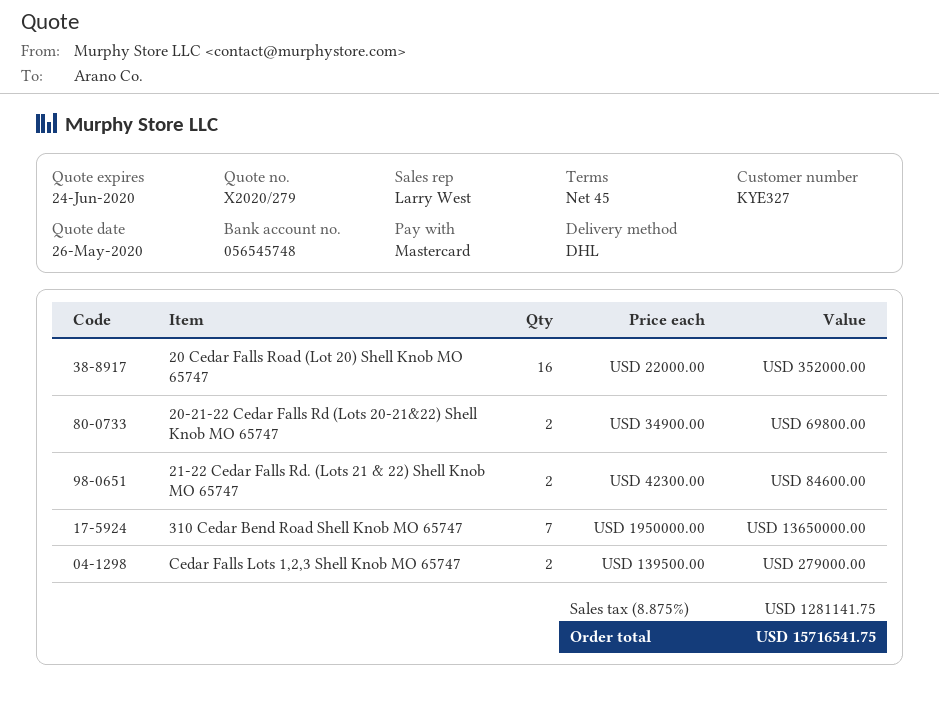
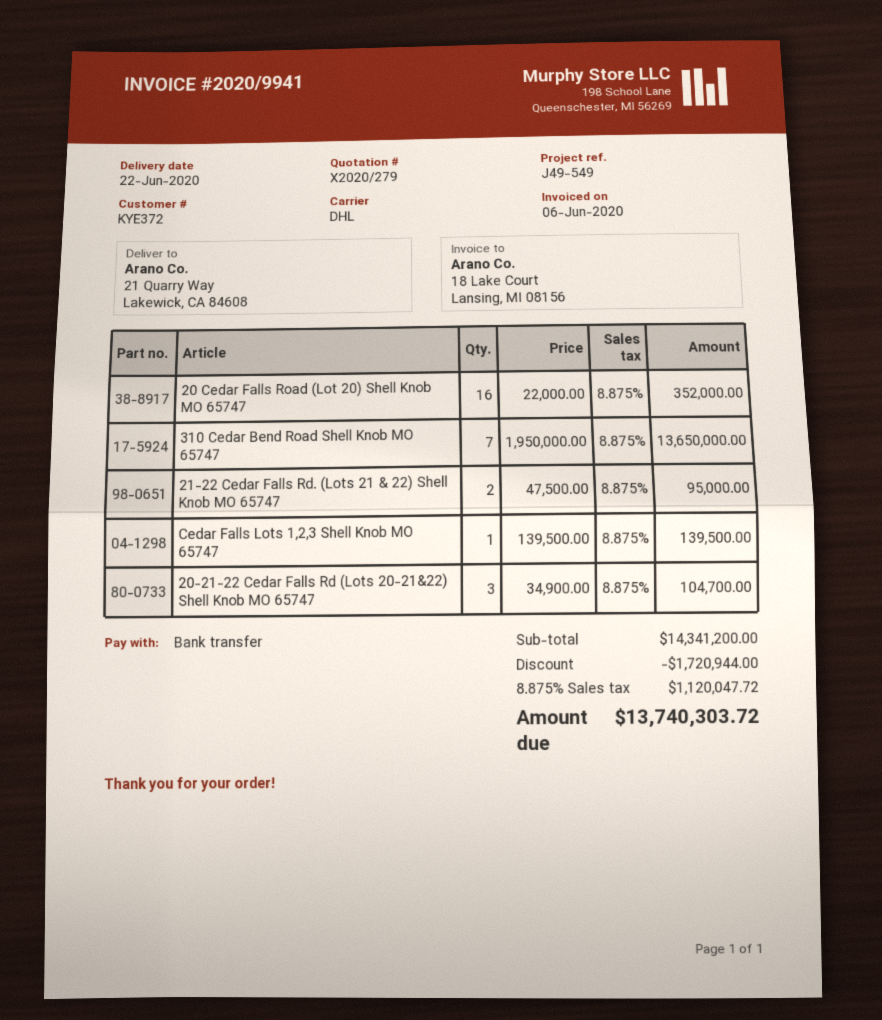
customer number: KYE327 -> KYE372
payment method: Mastercard -> bank transfer
20-21-22 Cedar Falls Rd (Lots 20-21&22) Shell Knob MO 65747: 2 x 34900.00 = 69800.00 -> 3 x 34900.00 = 104700.00
21-22 Cedar Falls Rd. (Lots 21 & 22) Shell Knob MO 65747: 2 x 42300.00 = 84600.00 -> 2 x 47500.00 = 95000.00
Cedar Falls Lots 1,2,3 Shell Knob MO 65747: 2 x 139500.00 = 279000.00 -> 1 x 139500.00 = 139500.00
discount: none -> 1720944.00
tax: 8.875% = 1281141.75 -> 8.875% = 1120047.72
total: 15716541.75 -> 13740303.72

